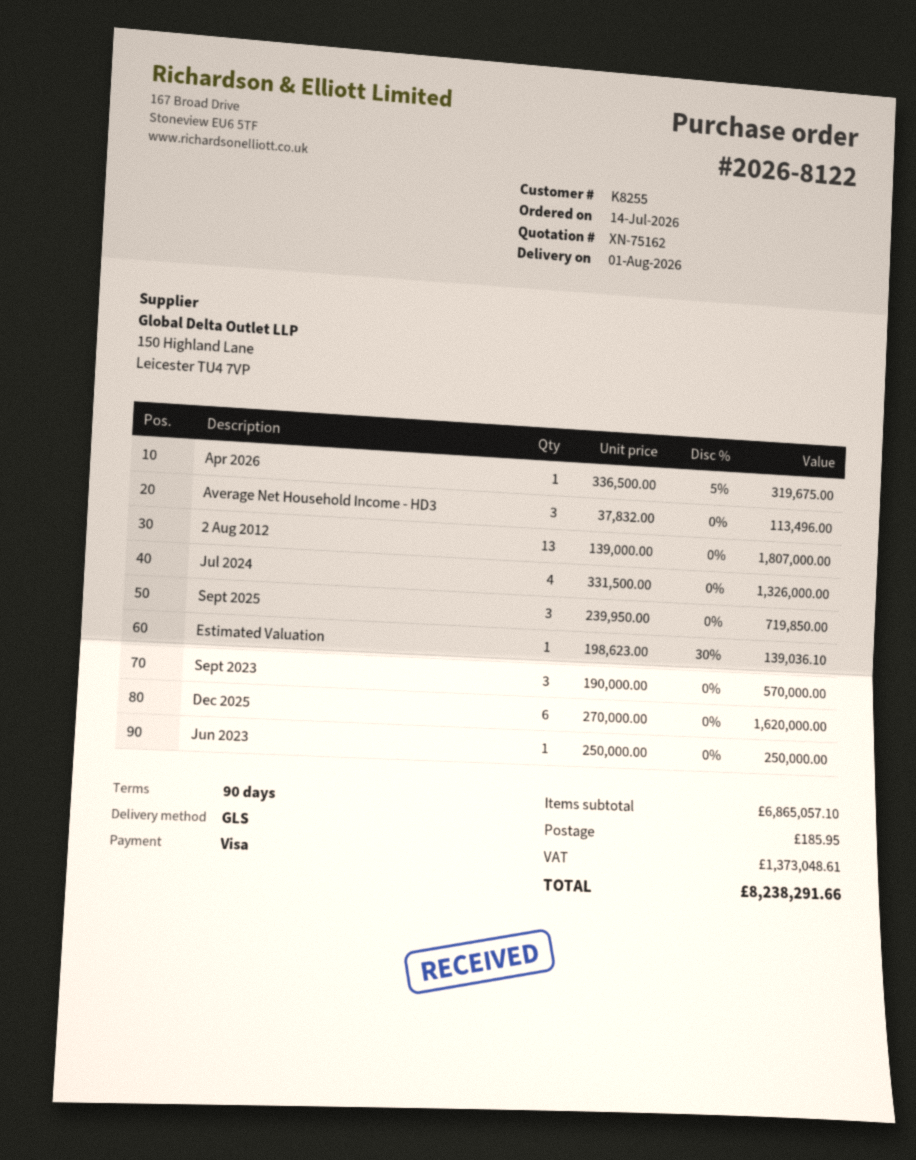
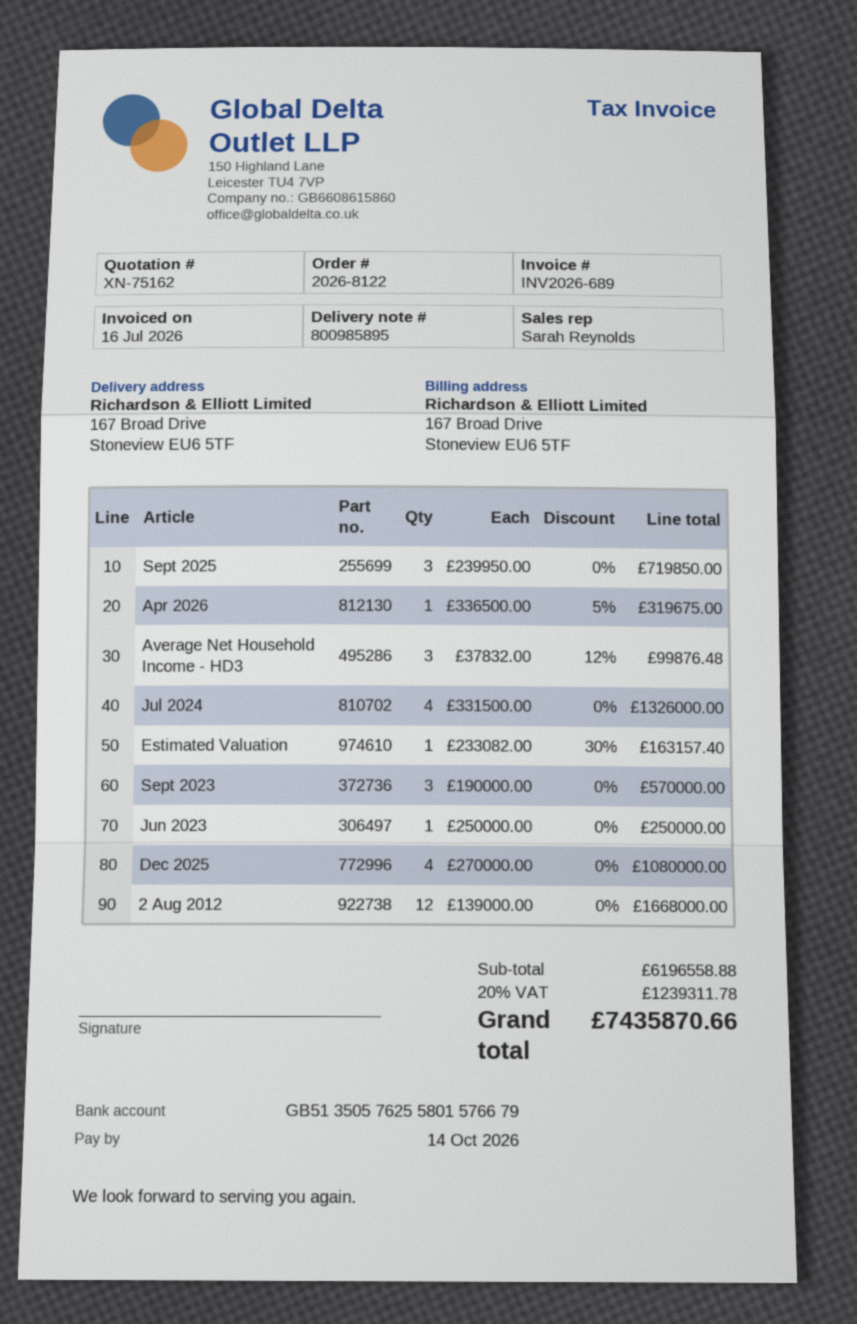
Average Net Household Income - HD3: 3 x 37832.00 = 113496.00 -> 3 x 37832.00 - 12% = 99876.48
2 Aug 2012: 13 x 139000.00 = 1807000.00 -> 12 x 139000.00 = 1668000.00
Estimated Valuation: 1 x 198623.00 - 30% = 139036.10 -> 1 x 233082.00 - 30% = 163157.40
Dec 2025: 6 x 270000.00 = 1620000.00 -> 4 x 270000.00 = 1080000.00
subtotal: 6865057.10 -> 6196558.88
shipping: 185.95 -> none
tax: 1373048.61 -> 1239311.78
total: 8238291.66 -> 7435870.66

